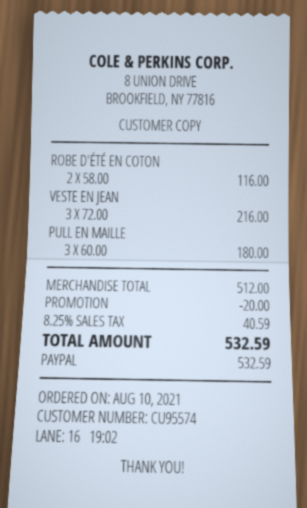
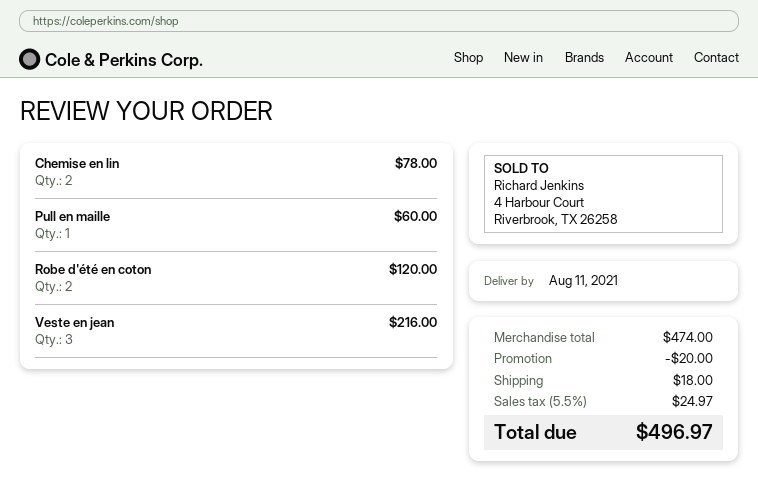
ROBE D'ÉTÉ EN COTON: 2 for 116.00 -> 2 for 120.00
PULL EN MAILLE: 3 for 180.00 -> 1 for 60.00
Chemise en lin: none -> 2 for 78.00
subtotal: 512.00 -> 474.00
shipping: none -> 18.00
tax: 8.25% = 40.59 -> 5.5% = 24.97
total: 532.59 -> 496.97

